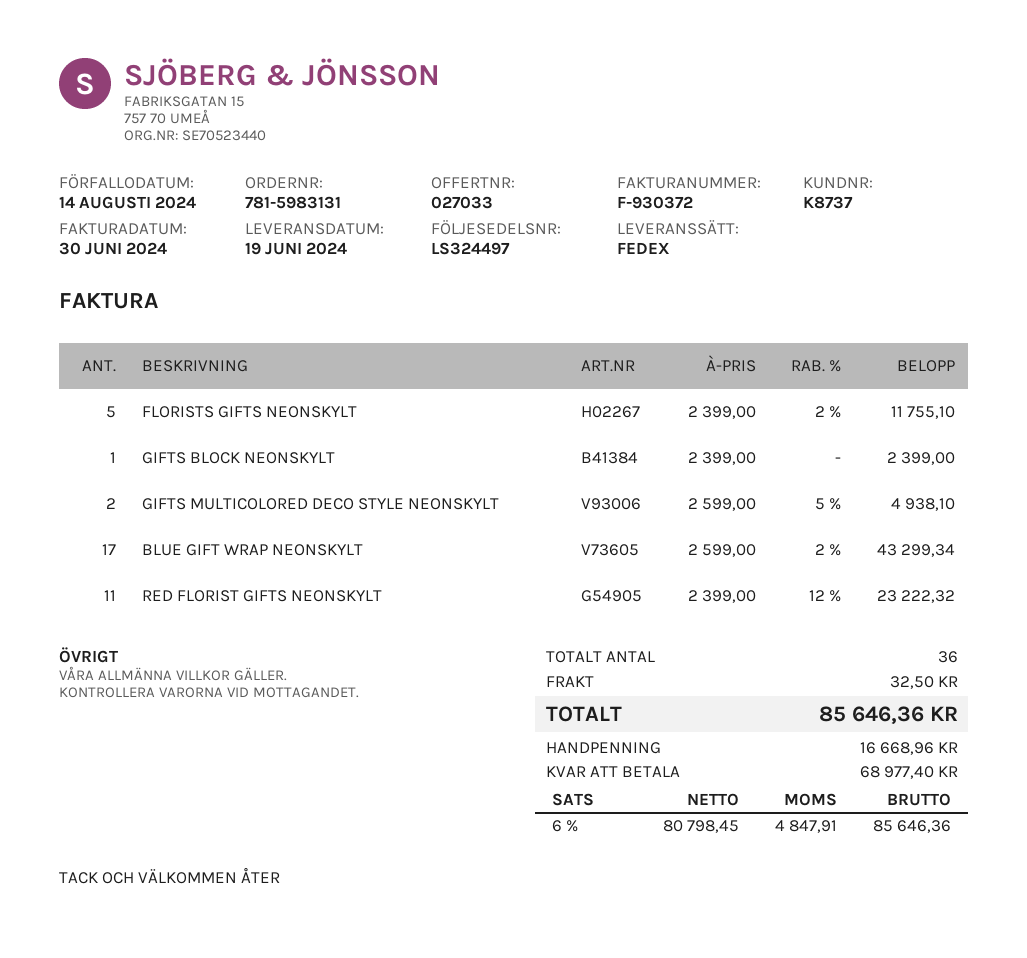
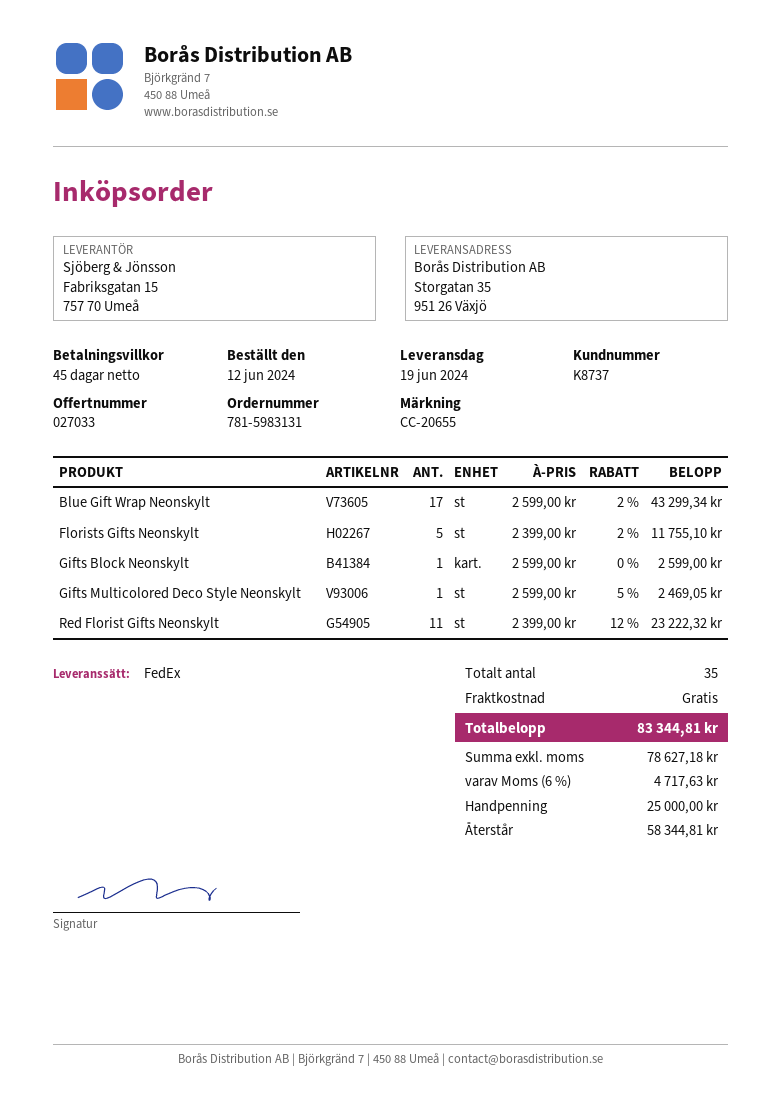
GIFTS BLOCK NEONSKYLT: 1 x 2399.00 = 2399.00 -> 1 x 2599.00 = 2599.00
GIFTS MULTICOLORED DECO STYLE NEONSKYLT: 2 x 2599.00 - 5% = 4938.10 -> 1 x 2599.00 - 5% = 2469.05
total quantity: 36 -> 35
shipping: 32.50 -> 0.00
net: 80798.45 -> 78627.18
tax: 6% = 4847.91 -> 6% = 4717.63
total: 85646.36 -> 83344.81
deposit: 16668.96 -> 25000.00
balance: 68977.40 -> 58344.81

